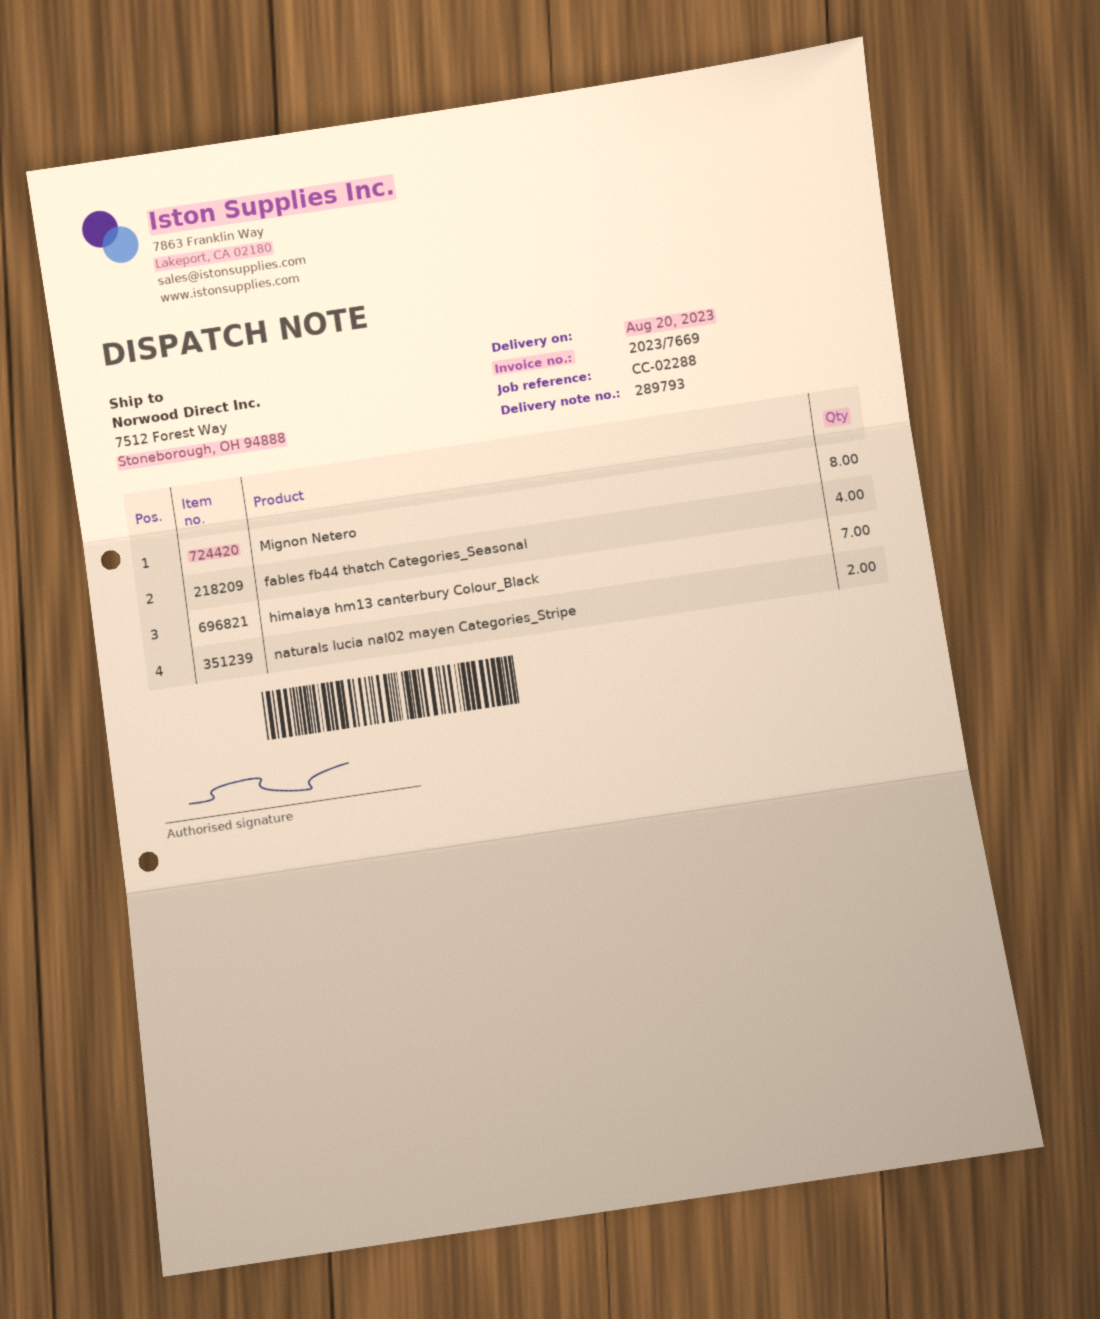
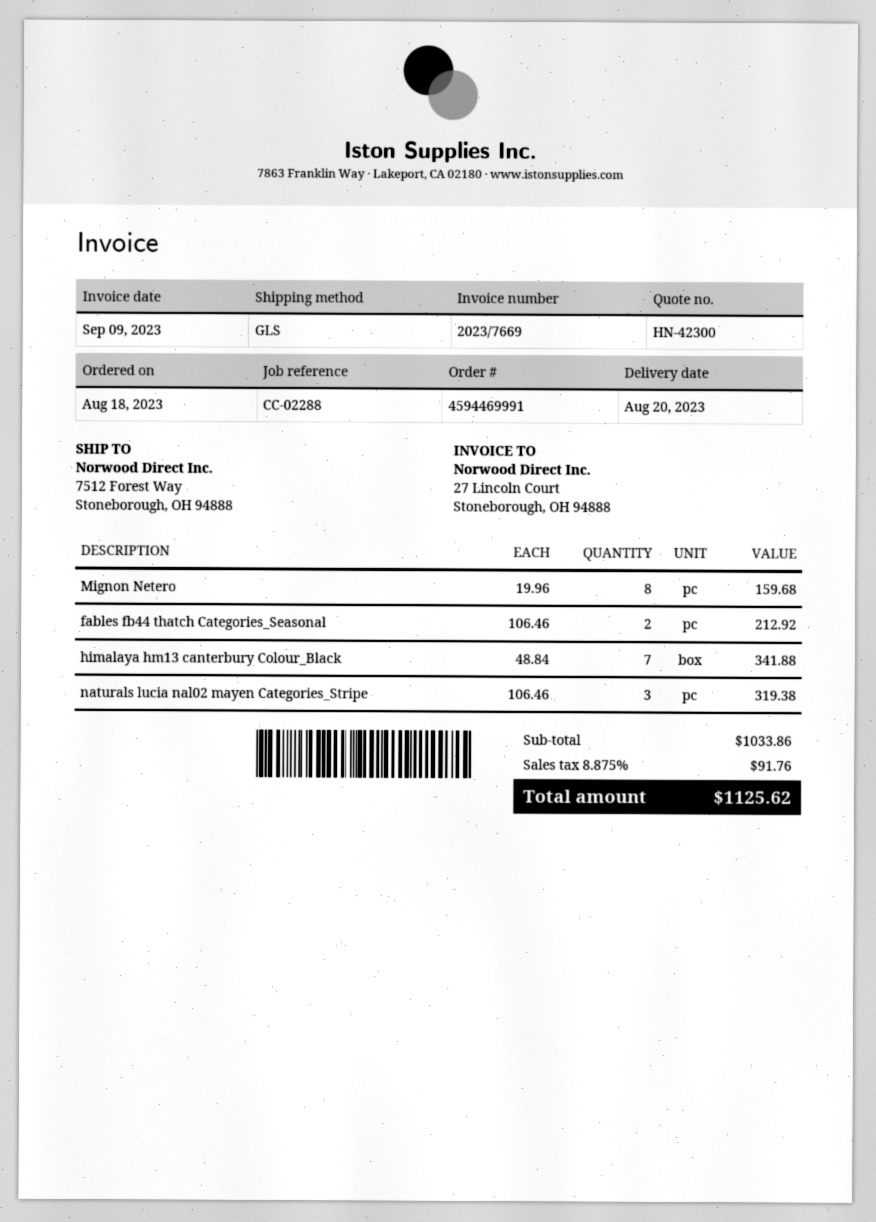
fables fb44 thatch Categories_Seasonal: 4 -> 2
naturals lucia nal02 mayen Categories_Stripe: 2 -> 3

